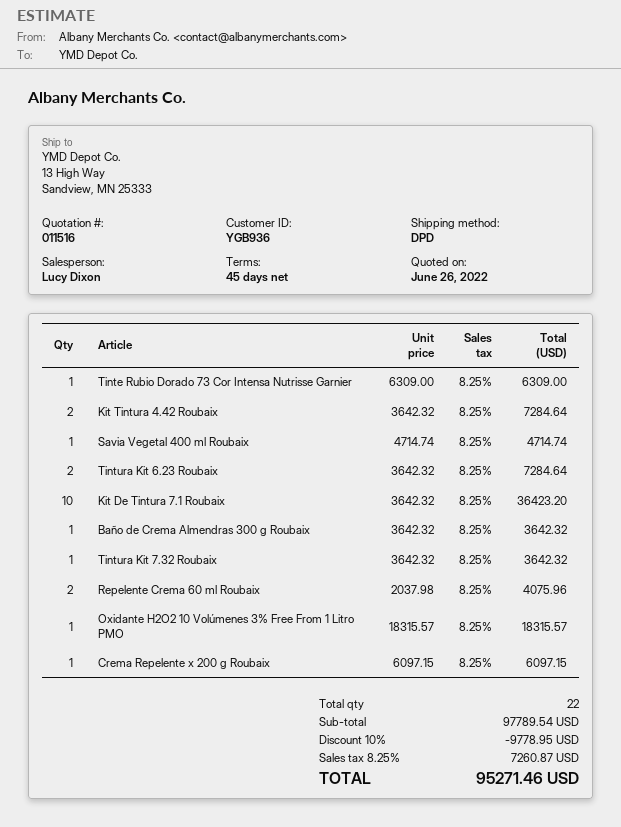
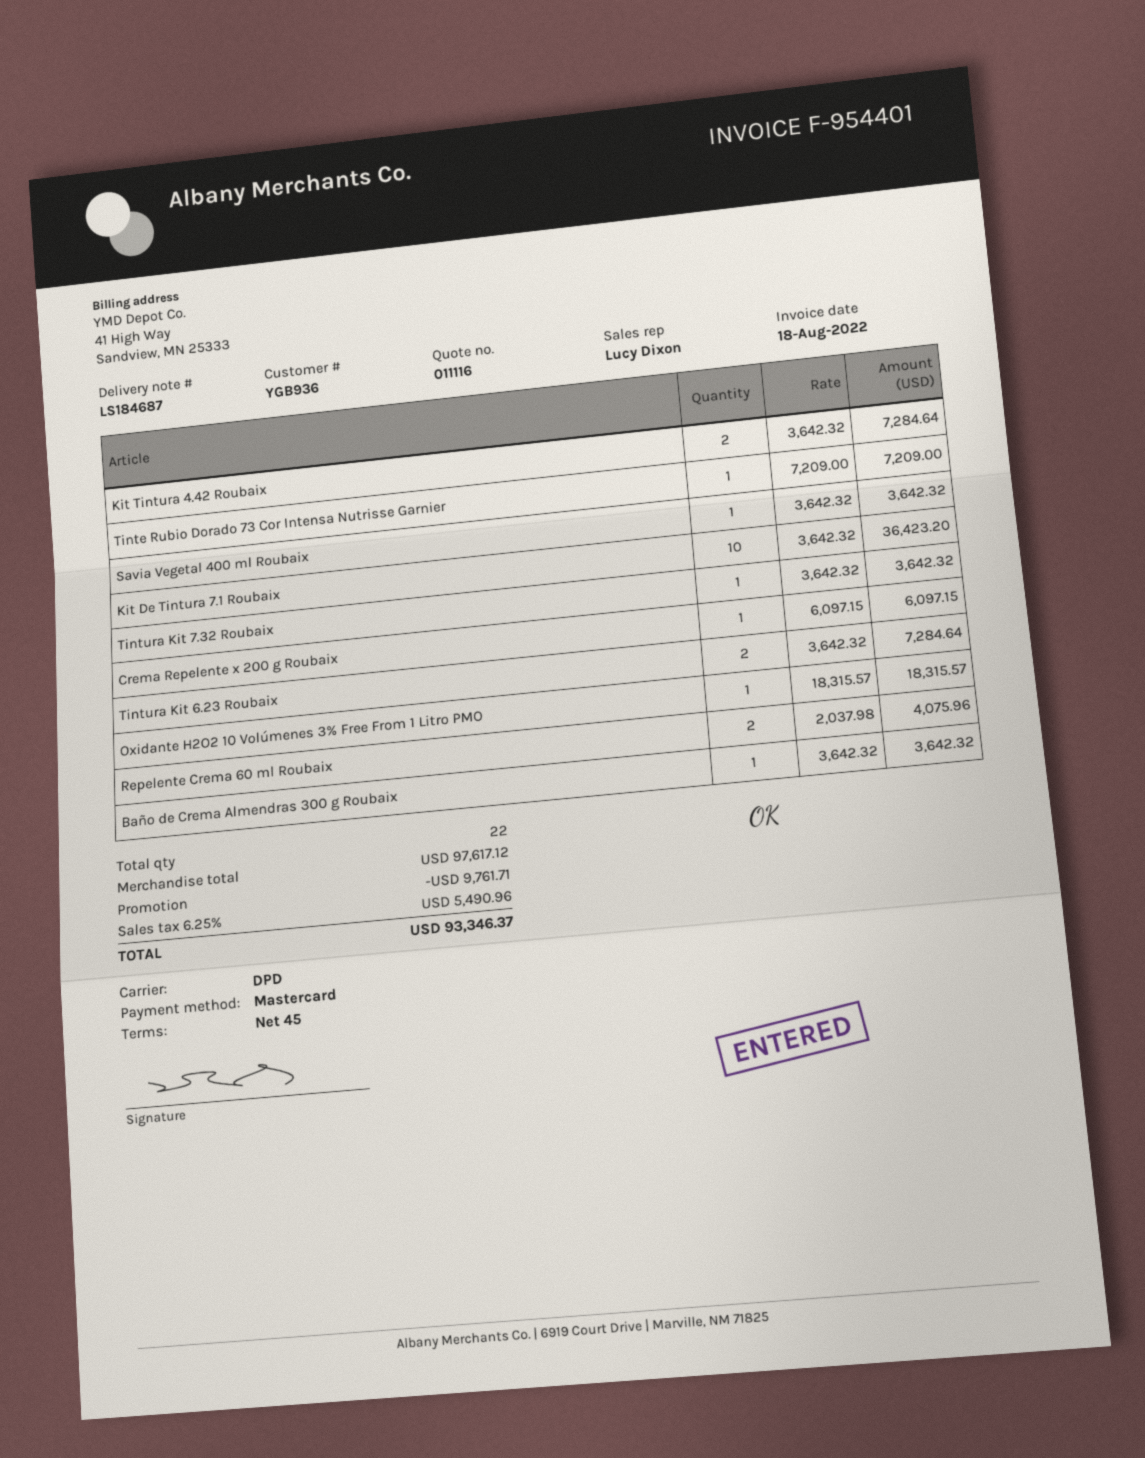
quote number: 011516 -> 011116
Tinte Rubio Dorado 73 Cor Intensa Nutrisse Garnier: 1 x 6309.00 = 6309.00 -> 1 x 7209.00 = 7209.00
Savia Vegetal 400 ml Roubaix: 1 x 4714.74 = 4714.74 -> 1 x 3642.32 = 3642.32
subtotal: 97789.54 -> 97617.12
discount: 9778.95 -> 9761.71
tax: 8.25% = 7260.87 -> 6.25% = 5490.96
total: 95271.46 -> 93346.37

